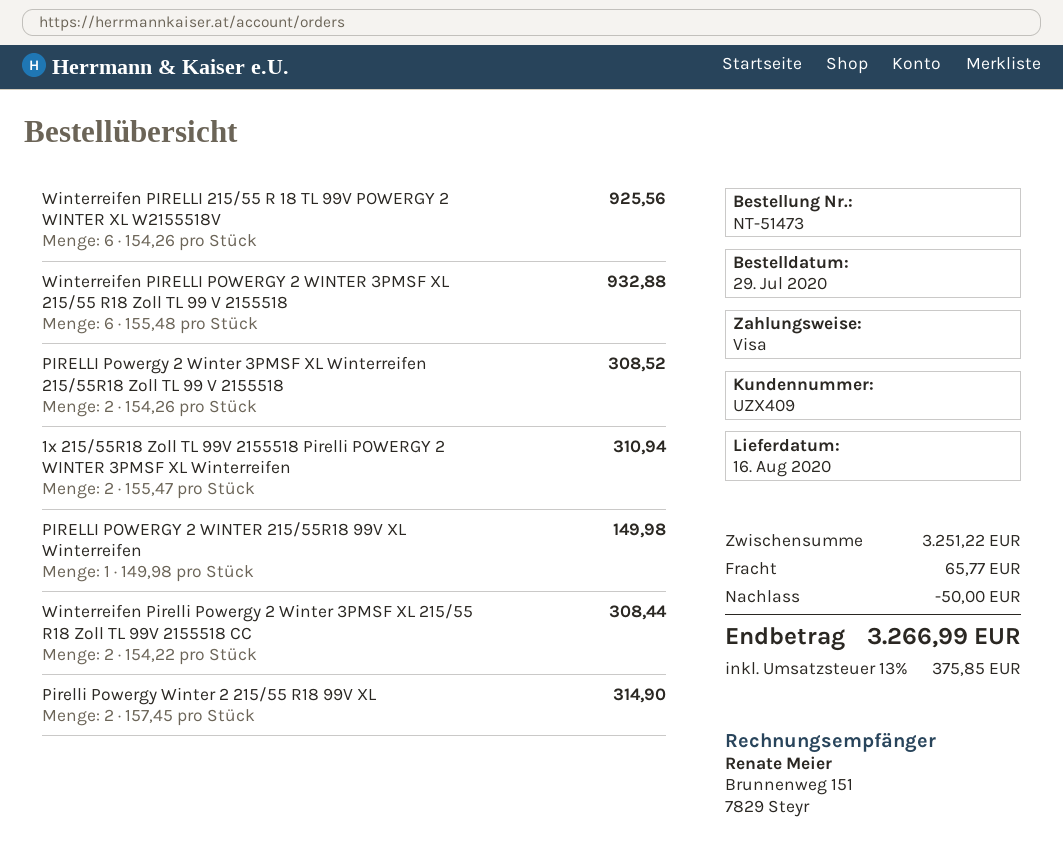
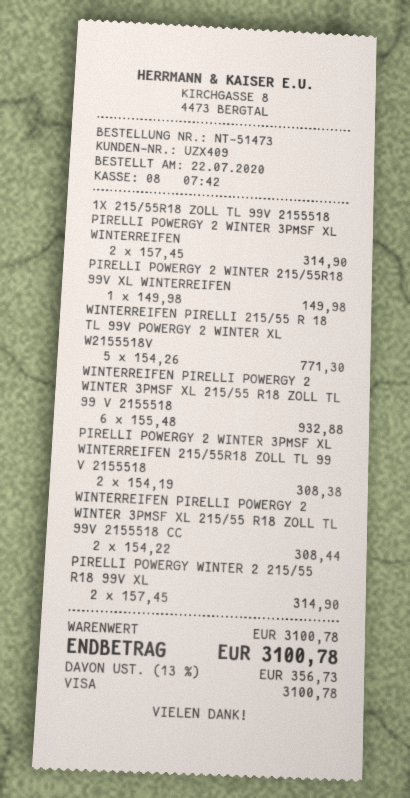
order date: 2020-07-29 -> 2020-07-22
Winterreifen PIRELLI 215/55 R 18 TL 99V POWERGY 2 WINTER XL W2155518V: 6 x 154.26 = 925.56 -> 5 x 154.26 = 771.30
PIRELLI Powergy 2 Winter 3PMSF XL Winterreifen 215/55R18 Zoll TL 99 V 2155518: 2 x 154.26 = 308.52 -> 2 x 154.19 = 308.38
1x 215/55R18 Zoll TL 99V 2155518 Pirelli POWERGY 2 WINTER 3PMSF XL Winterreifen: 2 x 155.47 = 310.94 -> 2 x 157.45 = 314.90
subtotal: 3251.22 -> 3100.78
discount: 50.00 -> none
shipping: 65.77 -> none
tax: 13% = 375.85 -> 13% = 356.73
total: 3266.99 -> 3100.78

